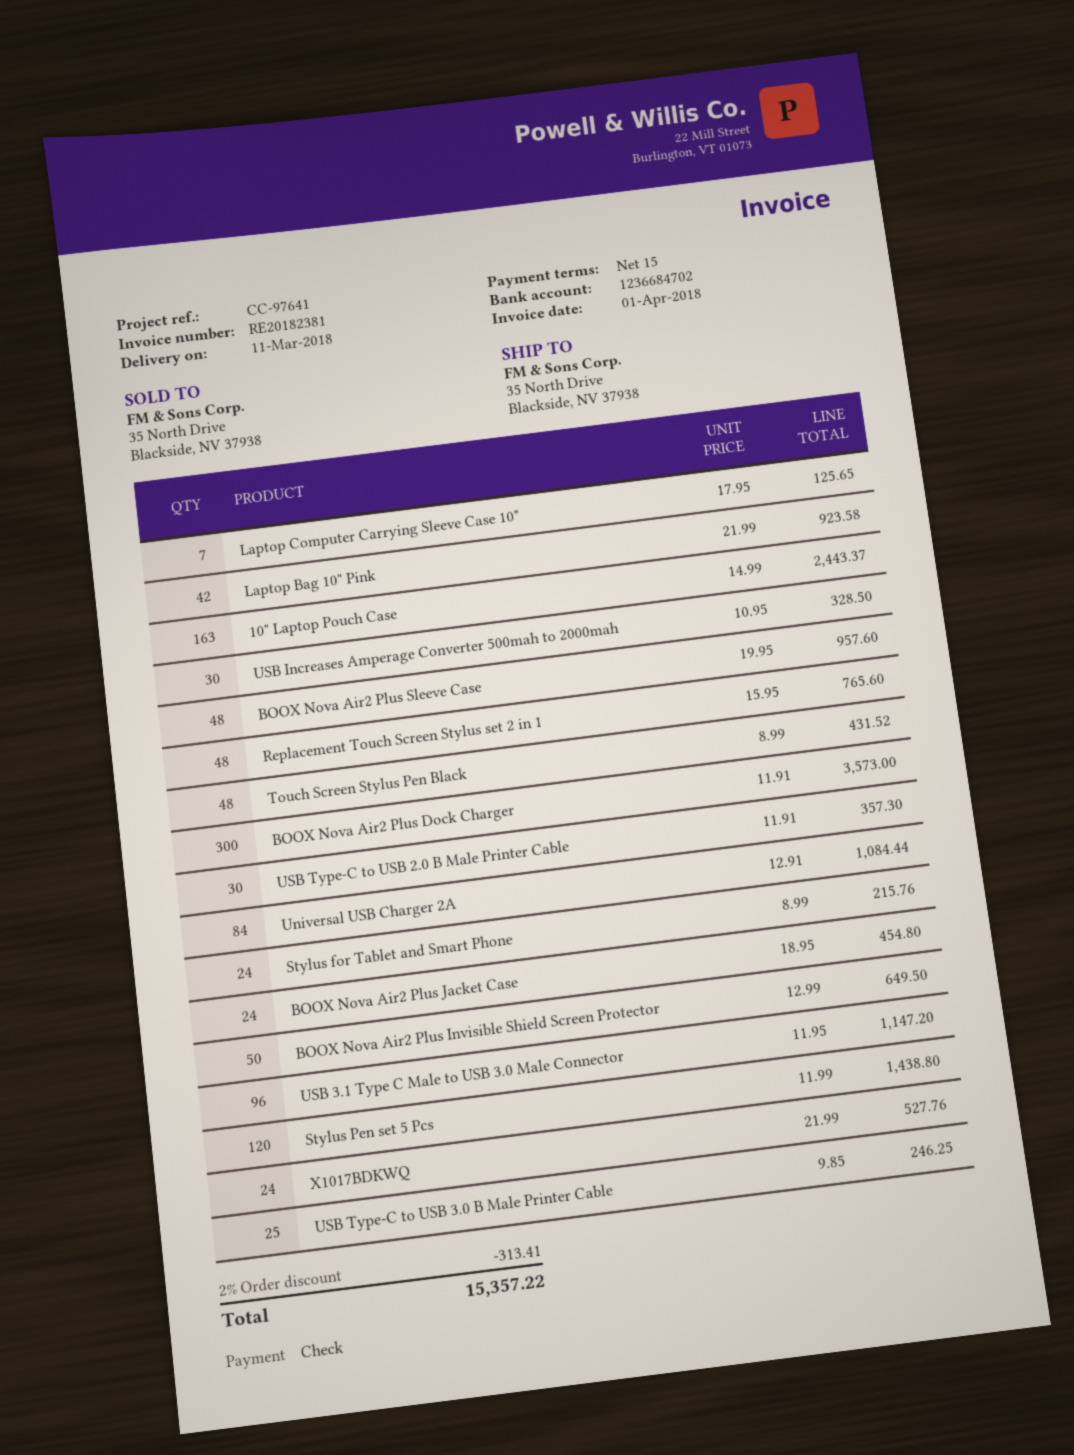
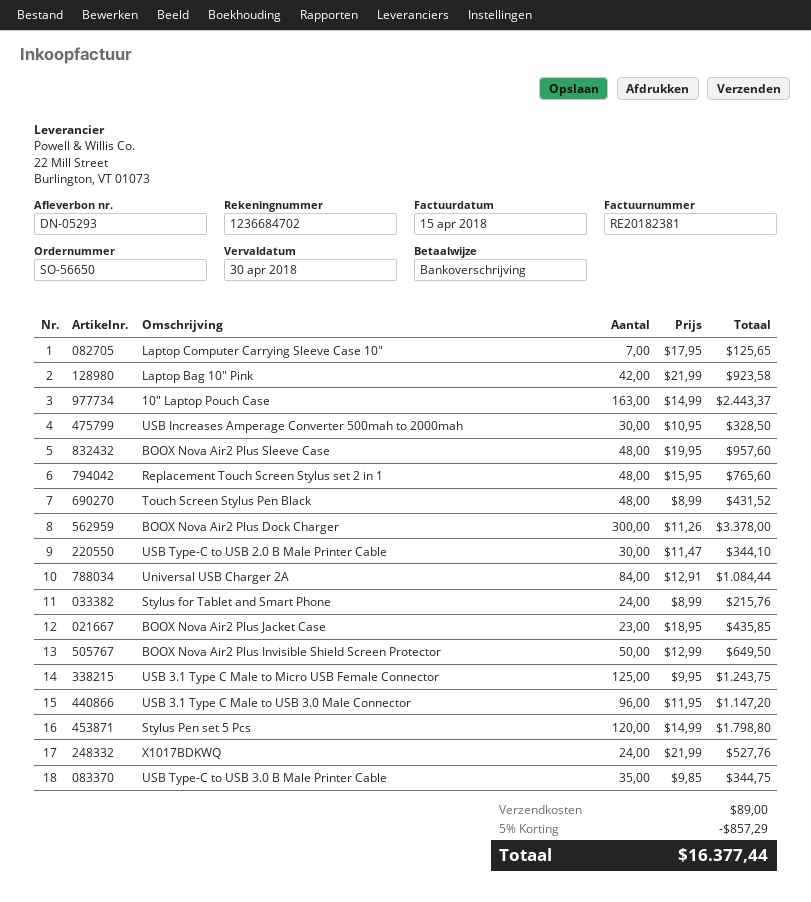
invoice date: 2018-04-01 -> 2018-04-15
payment method: cheque -> bank transfer
BOOX Nova Air2 Plus Dock Charger: 300 x 11.91 = 3573.00 -> 300 x 11.26 = 3378.00
USB Type-C to USB 2.0 B Male Printer Cable: 30 x 11.91 = 357.30 -> 30 x 11.47 = 344.10
BOOX Nova Air2 Plus Jacket Case: 24 x 18.95 = 454.80 -> 23 x 18.95 = 435.85
Stylus Pen set 5 Pcs: 120 x 11.99 = 1438.80 -> 120 x 14.99 = 1798.80
USB Type-C to USB 3.0 B Male Printer Cable: 25 x 9.85 = 246.25 -> 35 x 9.85 = 344.75
USB 3.1 Type C Male to Micro USB Female Connector: none -> 125 x 9.95 = 1243.75
discount: 2% = 313.41 -> 5% = 857.29
shipping: none -> 89.00
total: 15357.22 -> 16377.44

